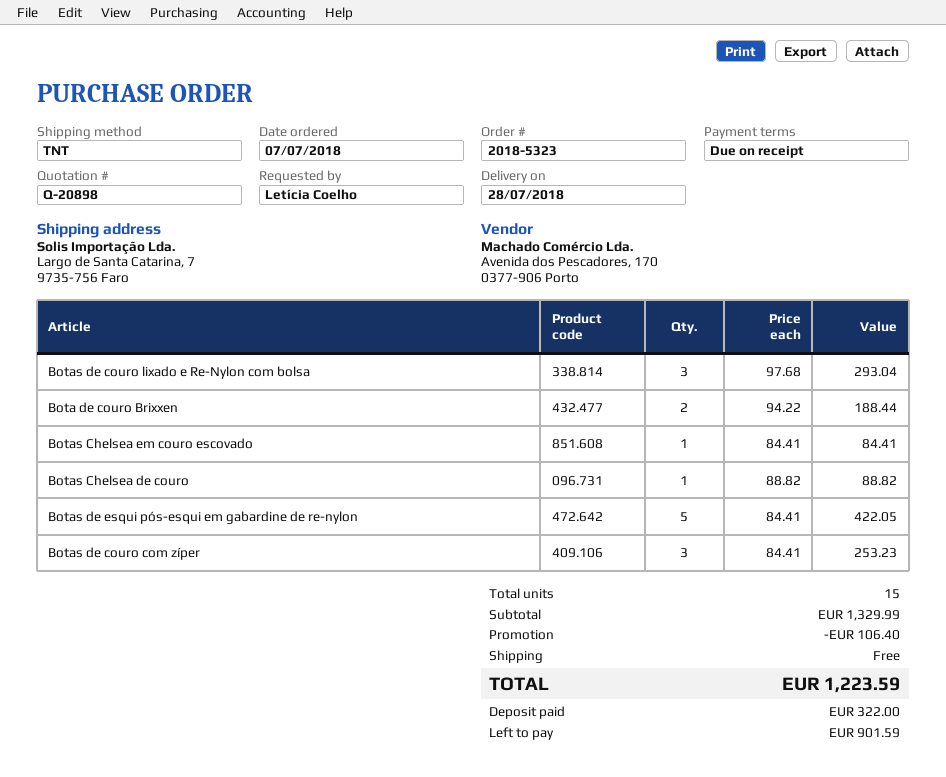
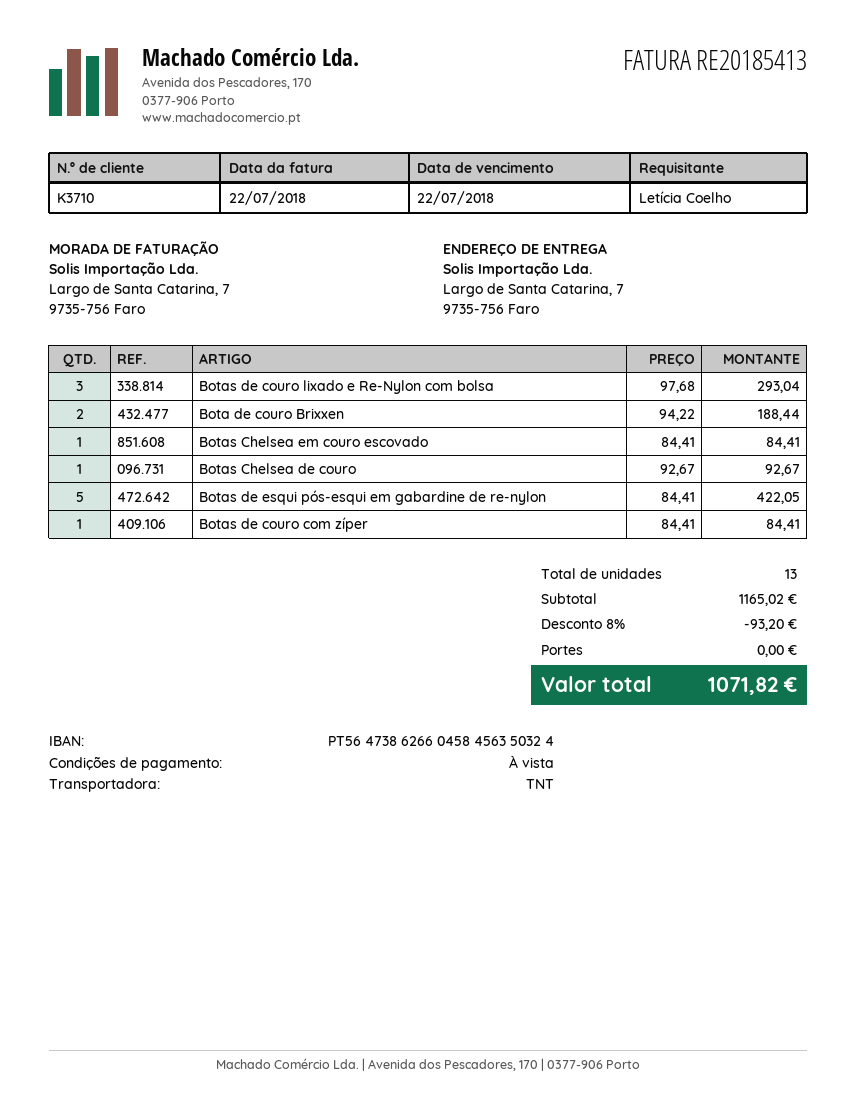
Botas Chelsea de couro: 1 x 88.82 = 88.82 -> 1 x 92.67 = 92.67
Botas de couro com zíper: 3 x 84.41 = 253.23 -> 1 x 84.41 = 84.41
total quantity: 15 -> 13
subtotal: 1329.99 -> 1165.02
discount: 106.40 -> 93.20
total: 1223.59 -> 1071.82

